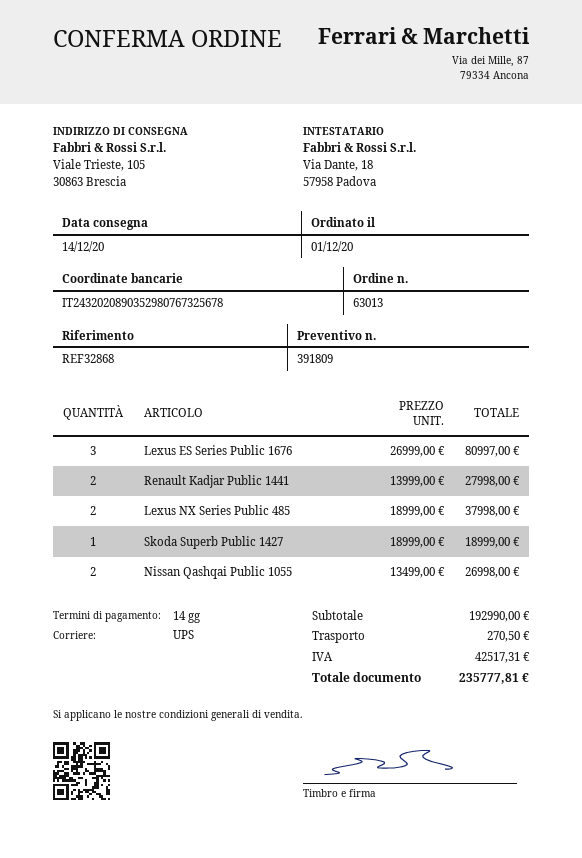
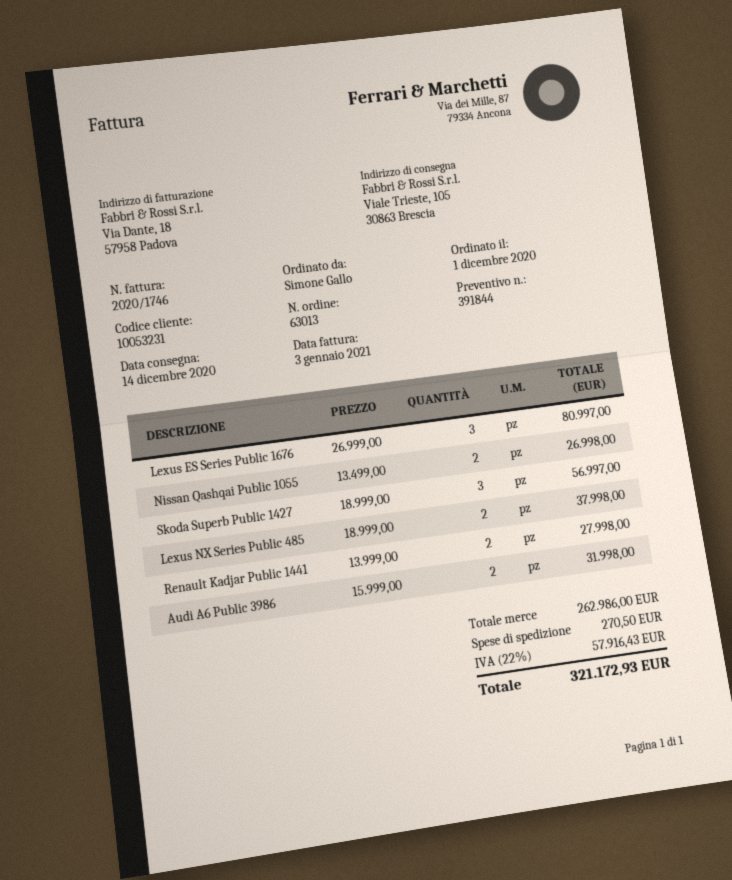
quote number: 391809 -> 391844
Skoda Superb Public 1427: 1 x 18999.00 = 18999.00 -> 3 x 18999.00 = 56997.00
Audi A6 Public 3986: none -> 2 x 15999.00 = 31998.00
subtotal: 192990.00 -> 262986.00
tax: 42517.31 -> 57916.43
total: 235777.81 -> 321172.93

